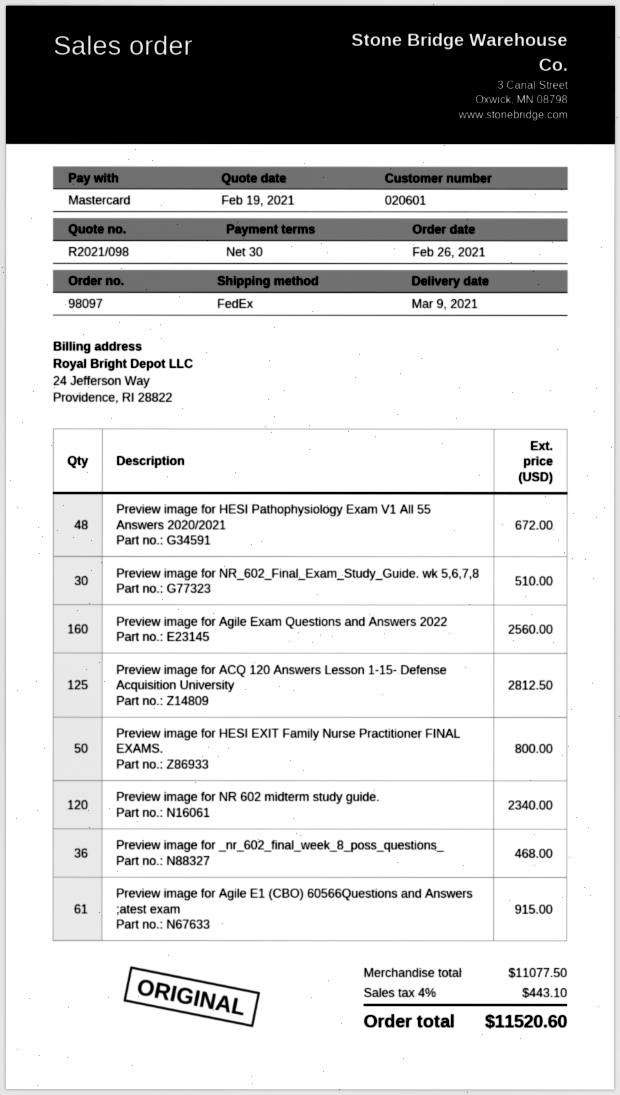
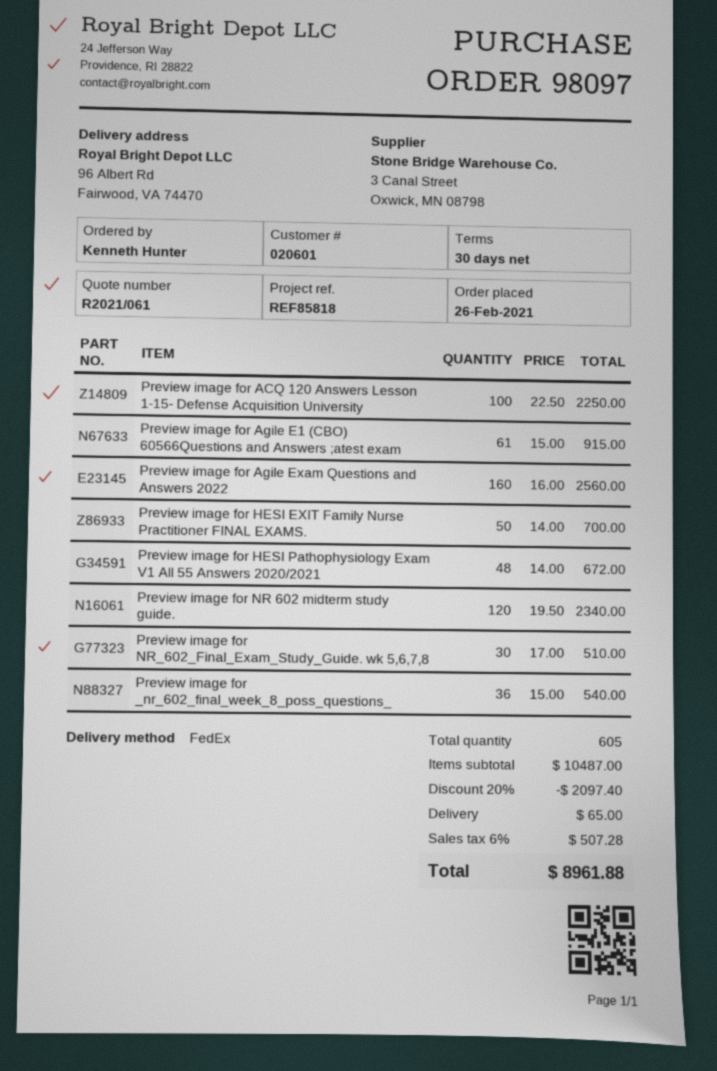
quote number: R2021/098 -> R2021/061
Preview image for ACQ 120 Answers Lesson 1-15- Defense Acquisition University: 125 for 2812.50 -> 100 for 2250.00
Preview image for HESI EXIT Family Nurse Practitioner FINAL EXAMS.: 50 for 800.00 -> 50 for 700.00
Preview image for _nr_602_final_week_8_poss_questions_: 36 for 468.00 -> 36 for 540.00
subtotal: 11077.50 -> 10487.00
discount: none -> 20% = 2097.40
shipping: none -> 65.00
tax: 4% = 443.10 -> 6% = 507.28
total: 11520.60 -> 8961.88

